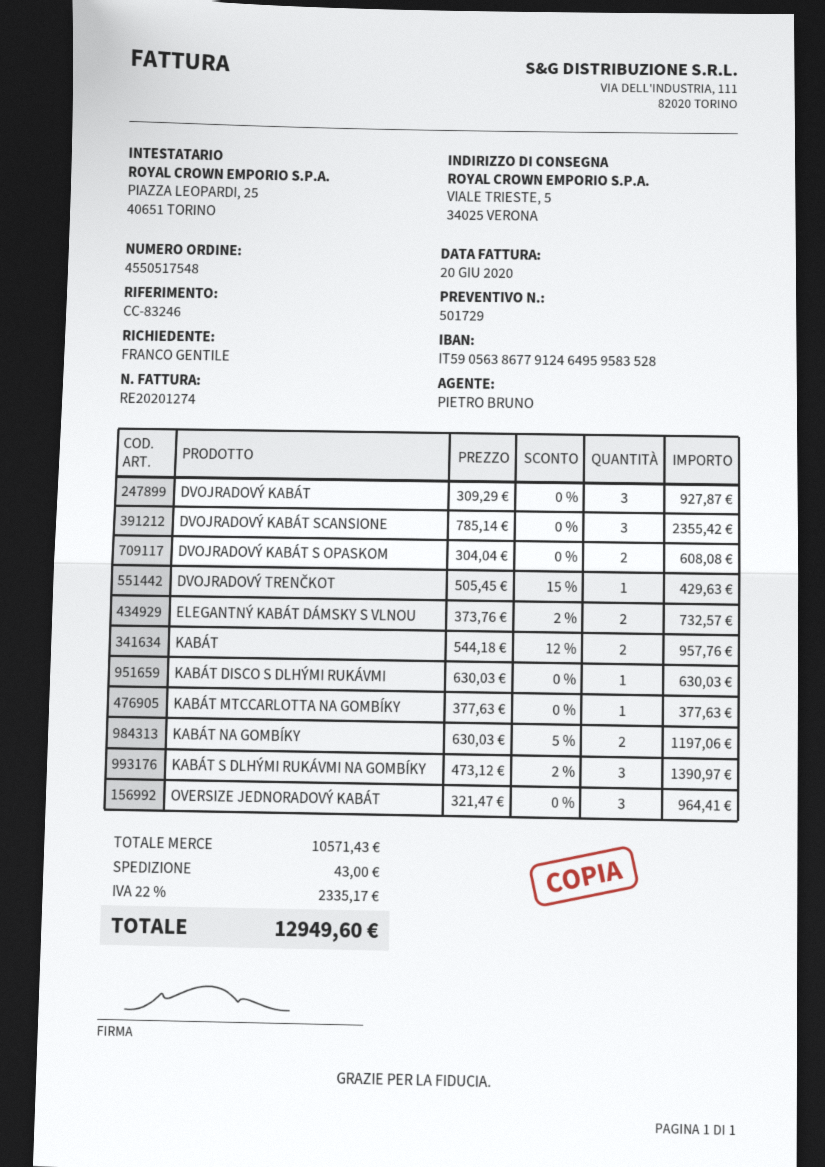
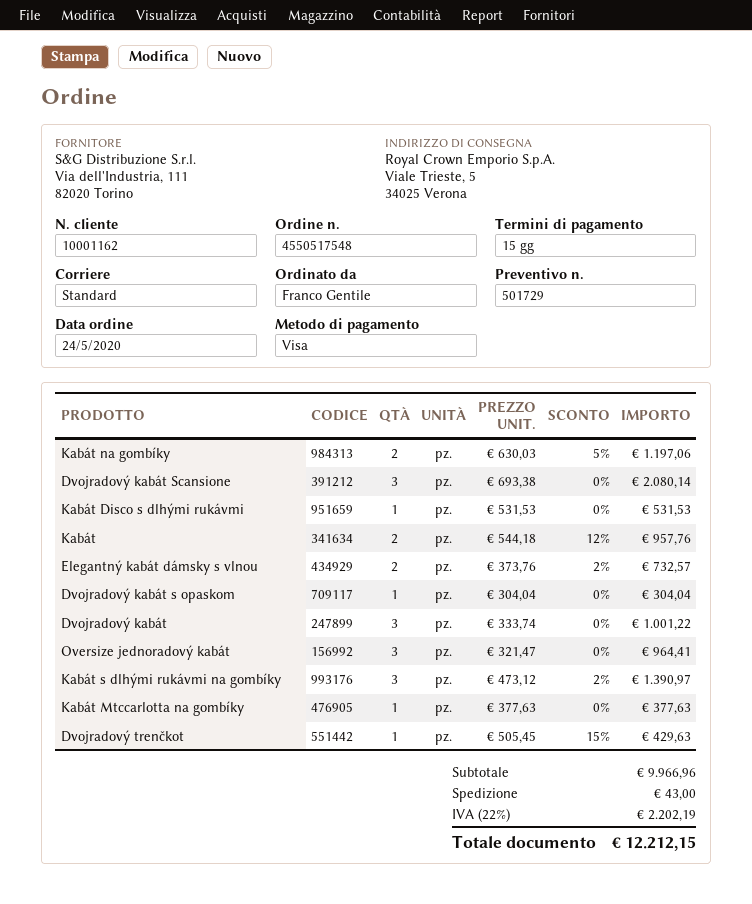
DVOJRADOVÝ KABÁT: 3 x 309.29 = 927.87 -> 3 x 333.74 = 1001.22
DVOJRADOVÝ KABÁT SCANSIONE: 3 x 785.14 = 2355.42 -> 3 x 693.38 = 2080.14
DVOJRADOVÝ KABÁT S OPASKOM: 2 x 304.04 = 608.08 -> 1 x 304.04 = 304.04
KABÁT DISCO S DLHÝMI RUKÁVMI: 1 x 630.03 = 630.03 -> 1 x 531.53 = 531.53
subtotal: 10571.43 -> 9966.96
tax: 22% = 2335.17 -> 22% = 2202.19
total: 12949.60 -> 12212.15

